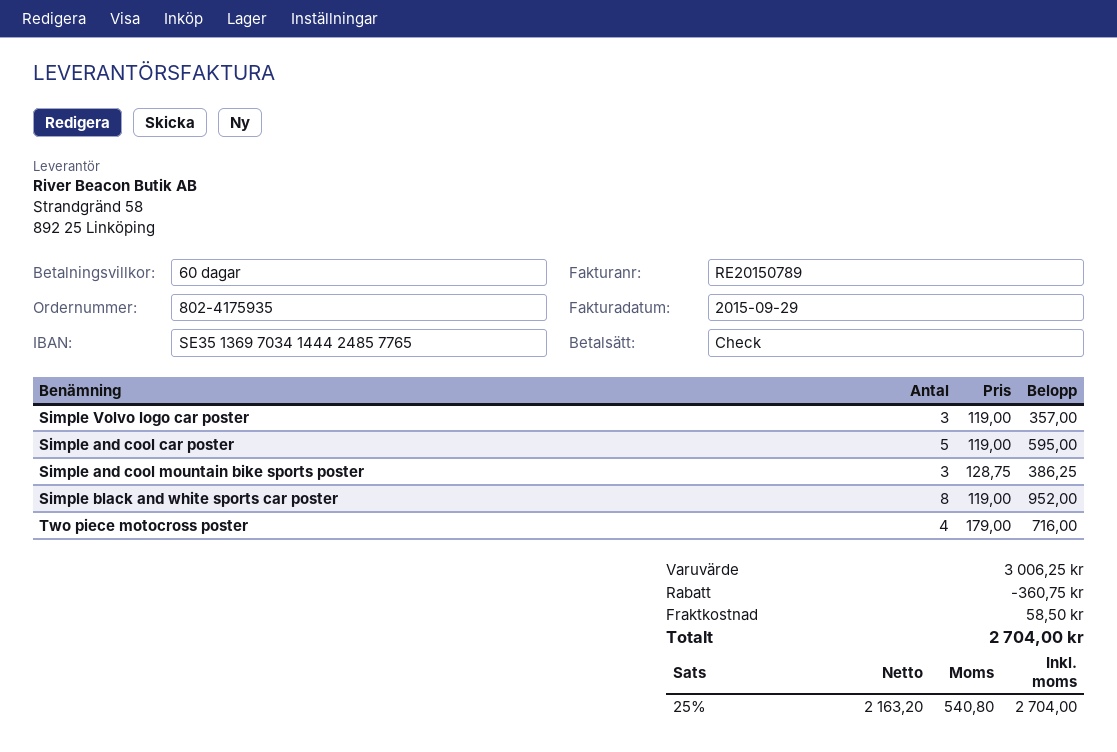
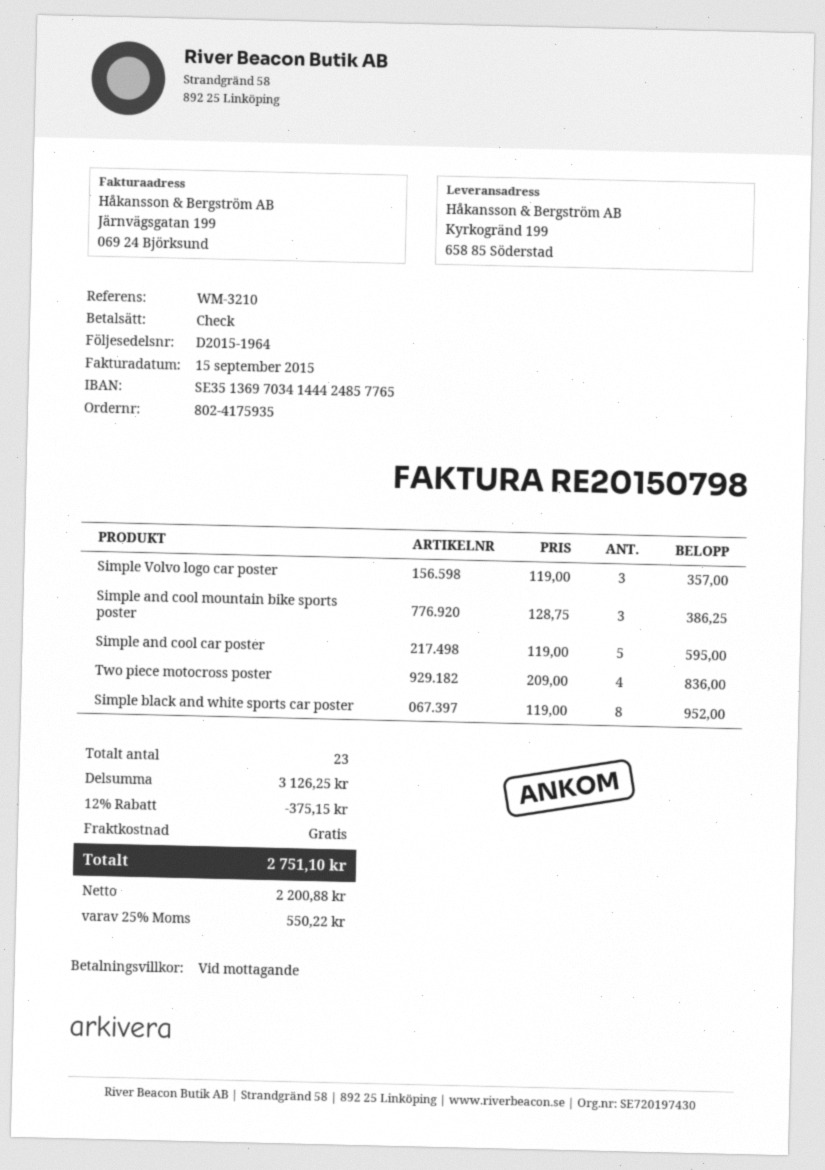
invoice number: RE20150789 -> RE20150798
invoice date: 2015-09-29 -> 2015-09-15
payment terms: 60 days -> on receipt
Two piece motocross poster: 4 x 179.00 = 716.00 -> 4 x 209.00 = 836.00
subtotal: 3006.25 -> 3126.25
discount: 360.75 -> 375.15
shipping: 58.50 -> 0.00
net: 2163.20 -> 2200.88
tax: 25% = 540.80 -> 25% = 550.22
total: 2704.00 -> 2751.10

